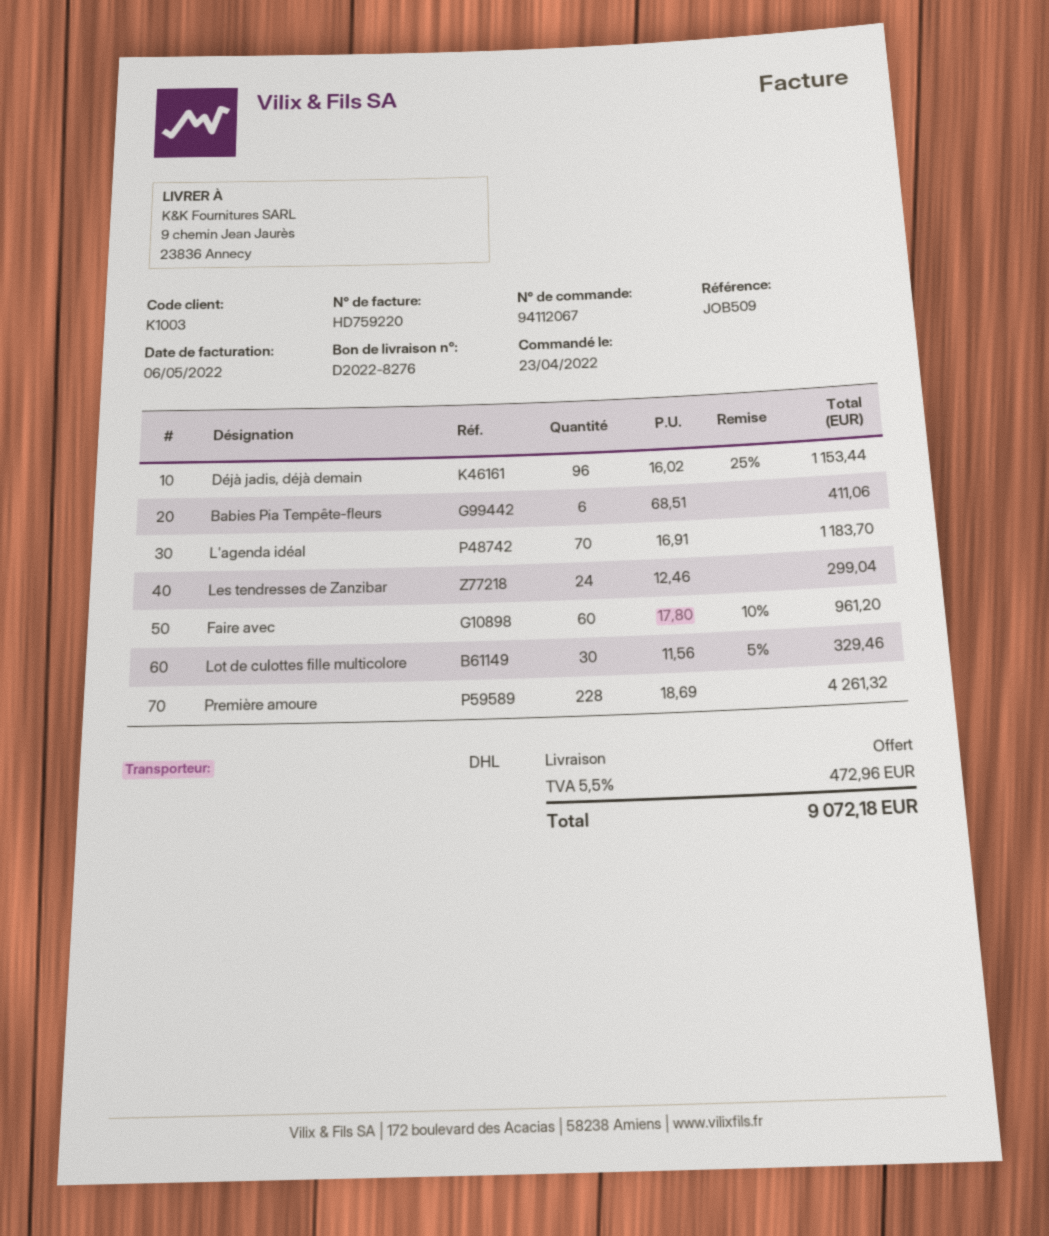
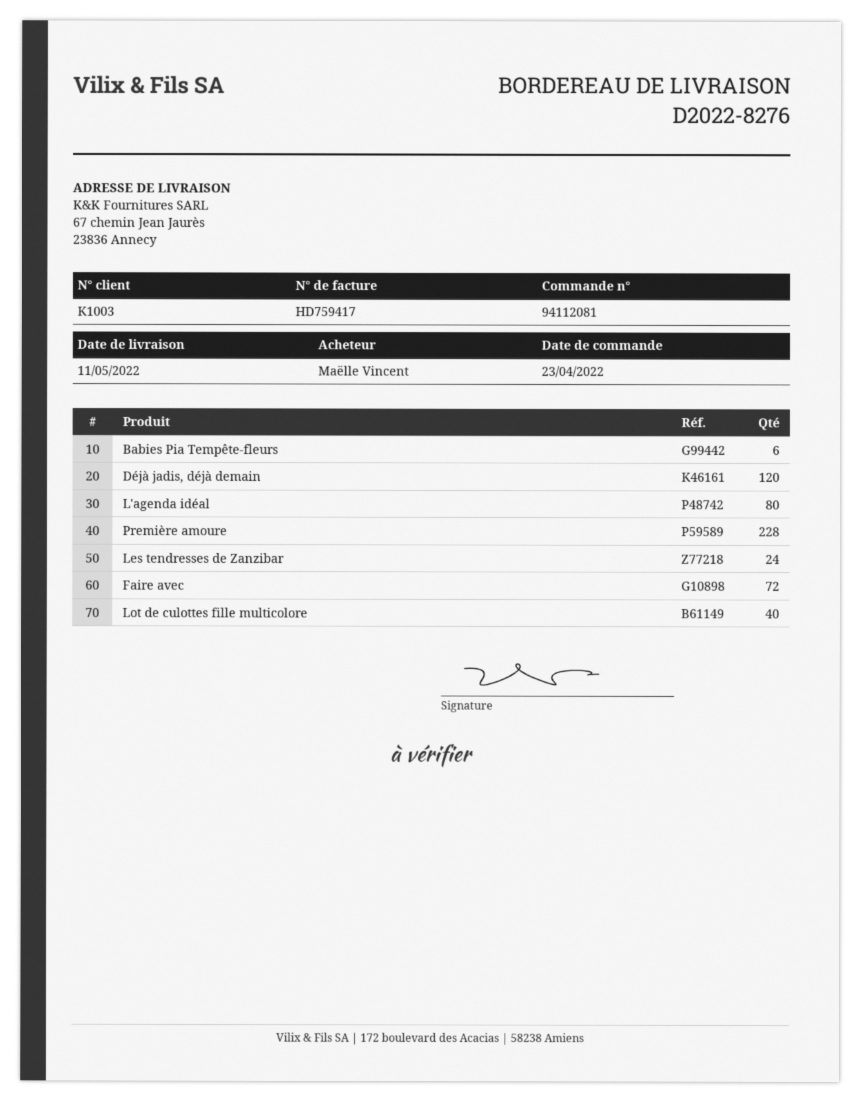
order number: 94112067 -> 94112081
invoice number: HD759220 -> HD759417
ship to: 9 chemin Jean Jaurès, 23836 Annecy -> 67 chemin Jean Jaurès, 23836 Annecy
Déjà jadis, déjà demain: 96 -> 120
L'agenda idéal: 70 -> 80
Faire avec: 60 -> 72
Lot de culottes fille multicolore: 30 -> 40

